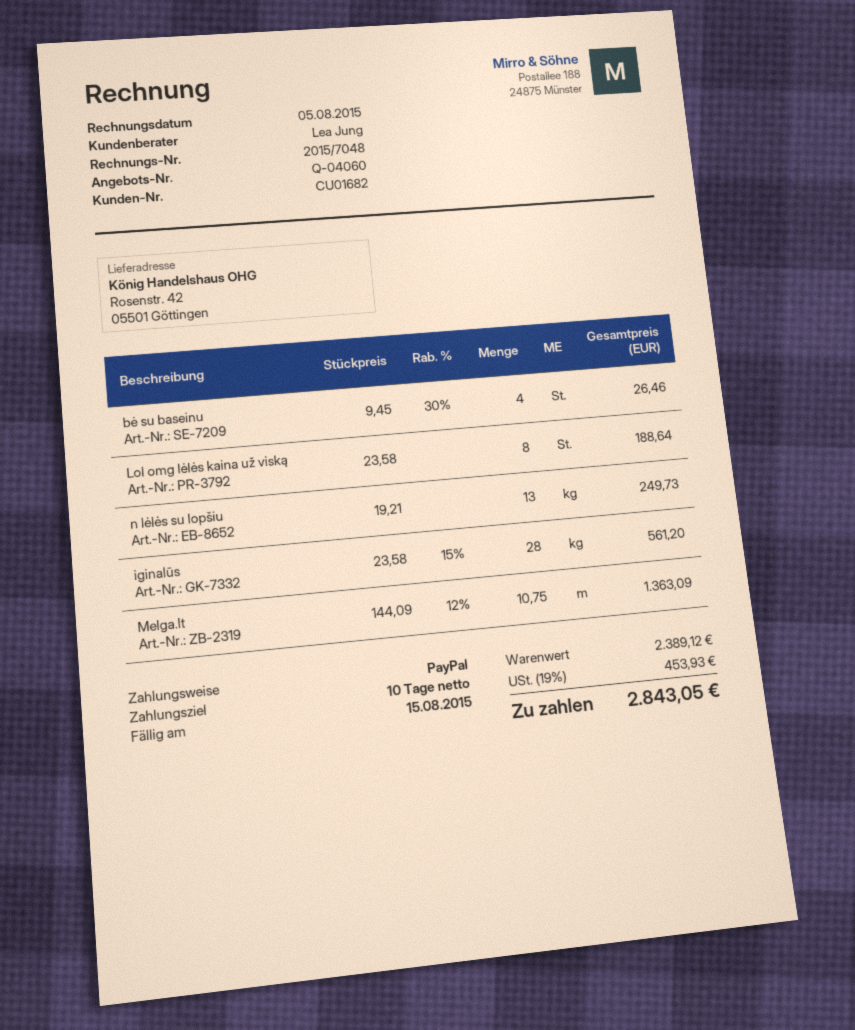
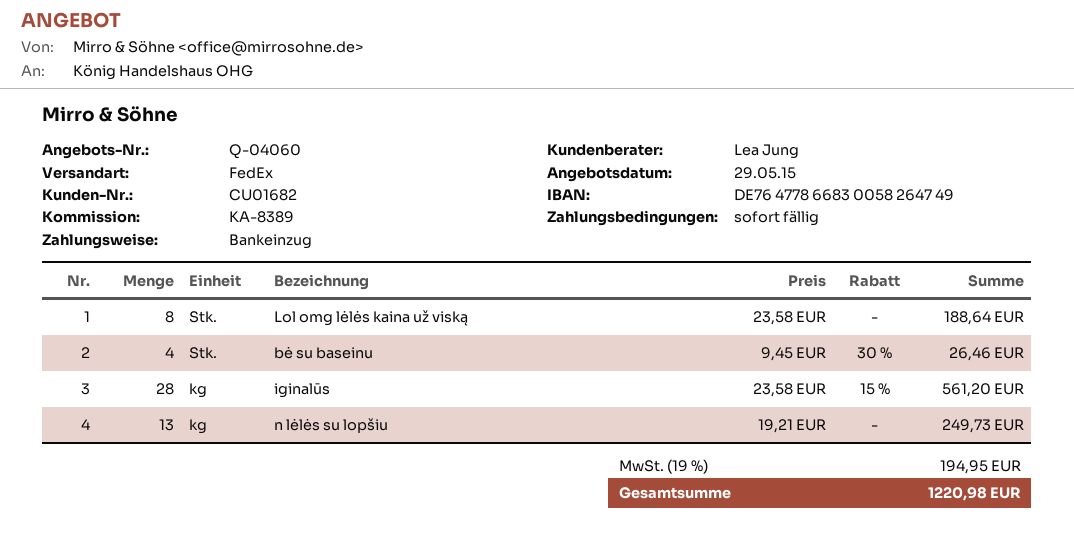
payment terms: 10 days -> on receipt
payment method: PayPal -> direct debit
Melga.lt: 10.75 x 144.09 - 12% = 1363.09 -> none
tax: 19% = 453.93 -> 19% = 194.95
total: 2843.05 -> 1220.98

